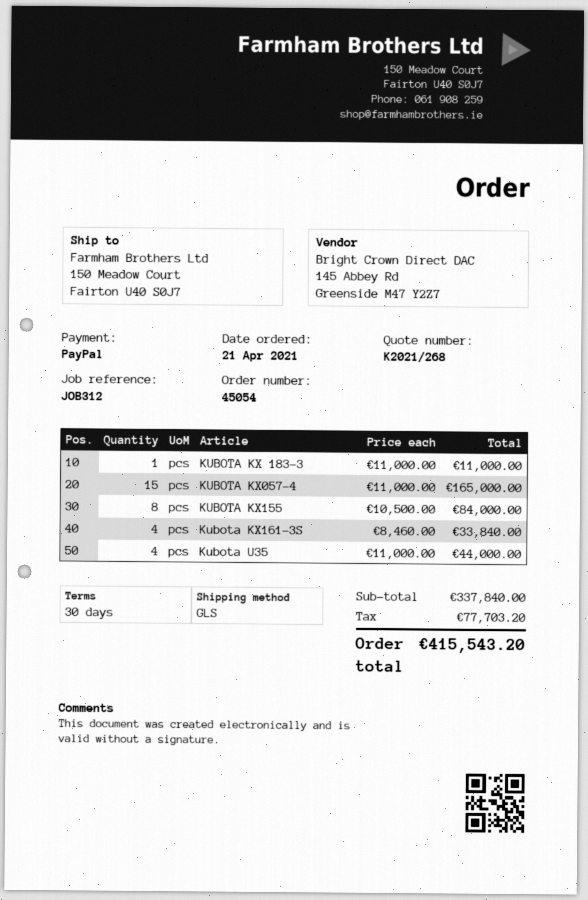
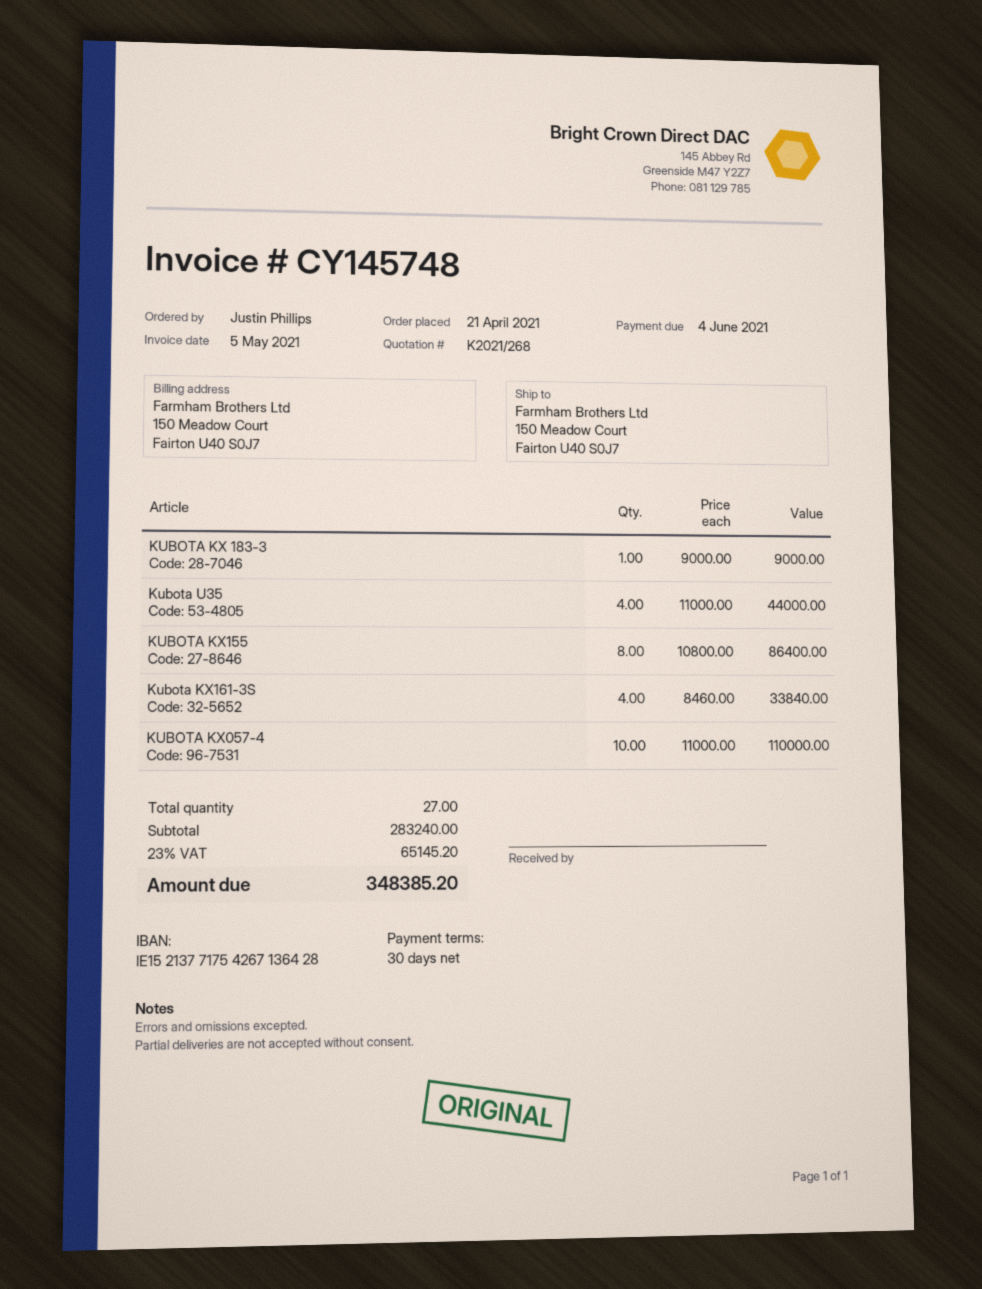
KUBOTA KX 183-3: 1 x 11000.00 = 11000.00 -> 1 x 9000.00 = 9000.00
KUBOTA KX057-4: 15 x 11000.00 = 165000.00 -> 10 x 11000.00 = 110000.00
KUBOTA KX155: 8 x 10500.00 = 84000.00 -> 8 x 10800.00 = 86400.00
subtotal: 337840.00 -> 283240.00
tax: 77703.20 -> 65145.20
total: 415543.20 -> 348385.20

